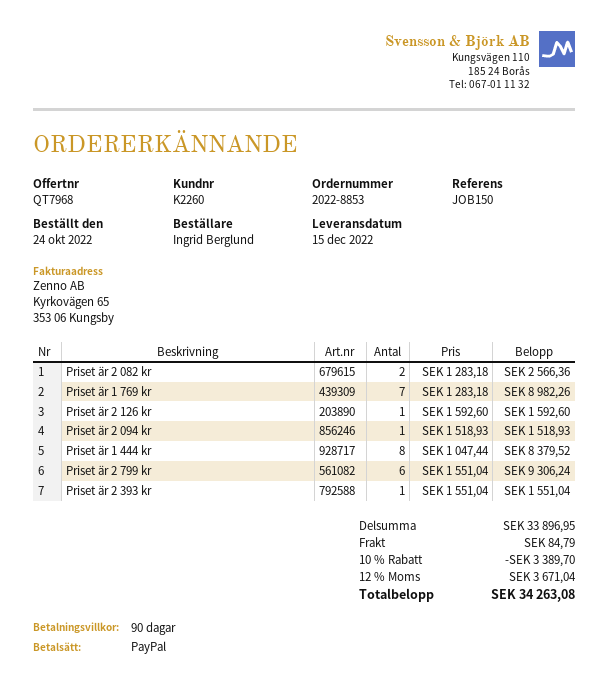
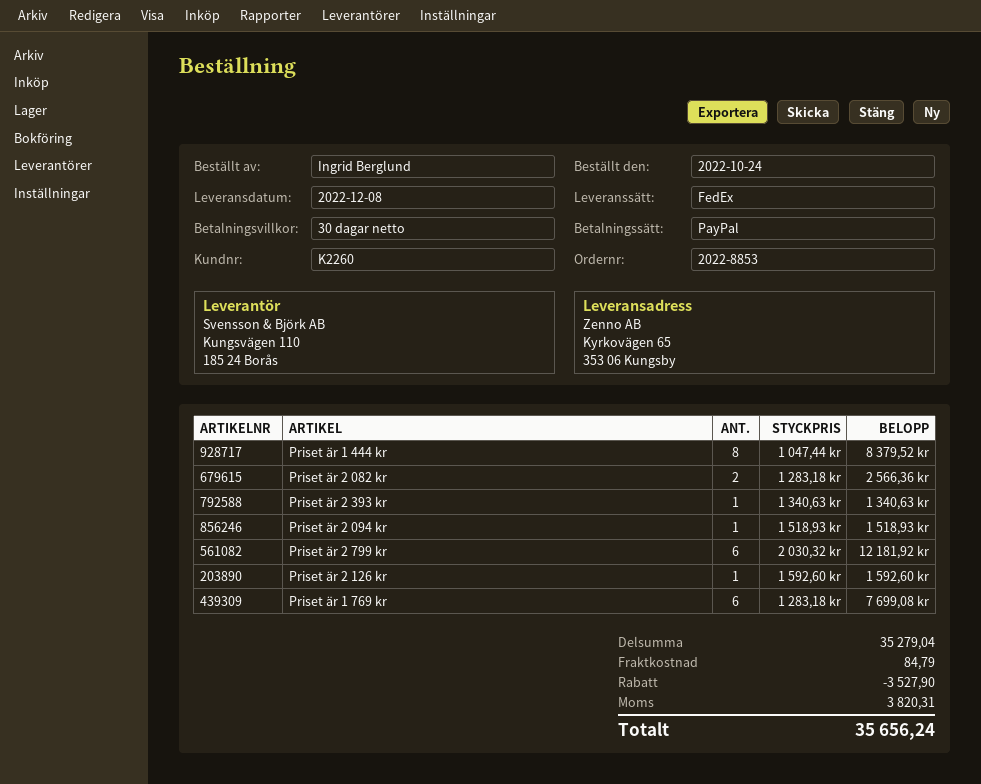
delivery date: 2022-12-15 -> 2022-12-08
payment terms: 90 days -> 30 days
Priset är 1 769 kr: 7 x 1283.18 = 8982.26 -> 6 x 1283.18 = 7699.08
Priset är 2 799 kr: 6 x 1551.04 = 9306.24 -> 6 x 2030.32 = 12181.92
Priset är 2 393 kr: 1 x 1551.04 = 1551.04 -> 1 x 1340.63 = 1340.63
subtotal: 33896.95 -> 35279.04
discount: 3389.70 -> 3527.90
tax: 3671.04 -> 3820.31
total: 34263.08 -> 35656.24

